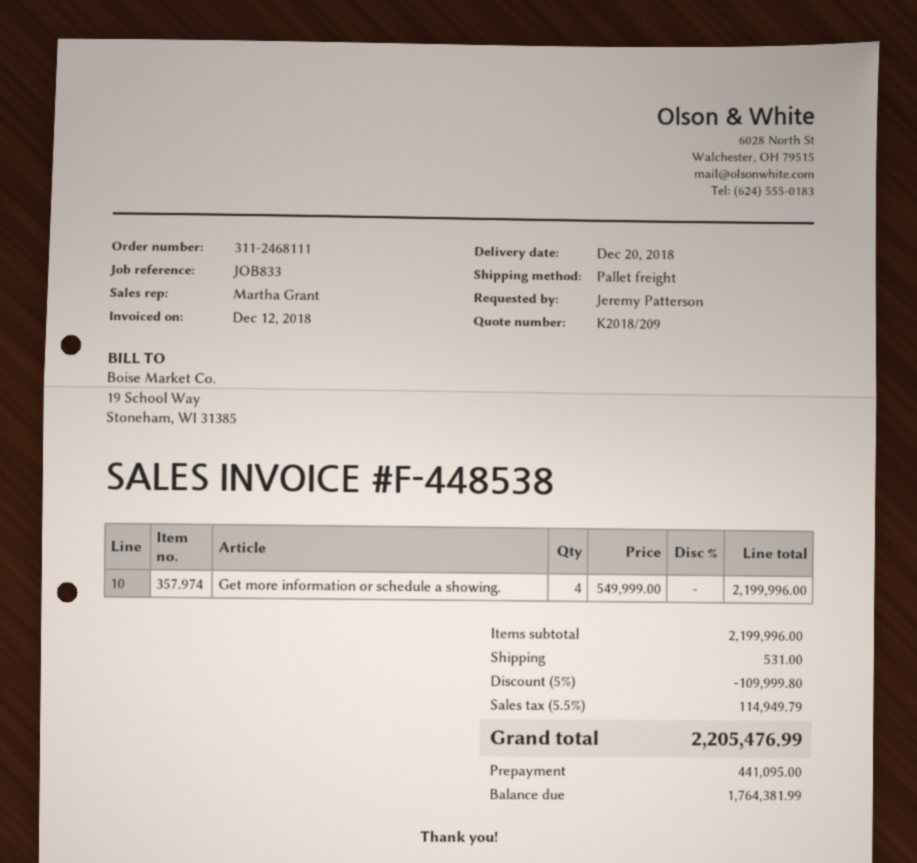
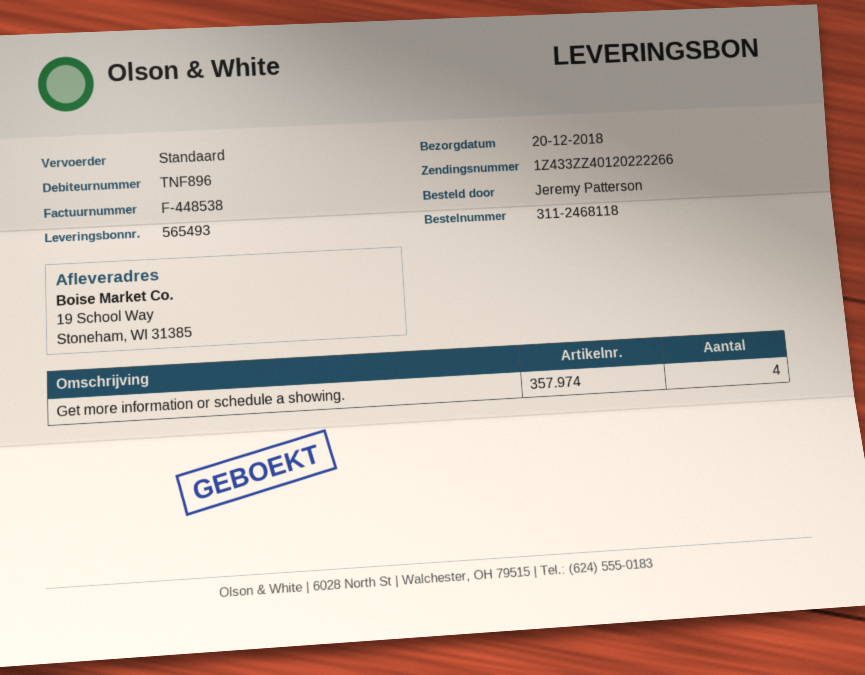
order number: 311-2468111 -> 311-2468118
shipping method: pallet freight -> standard

